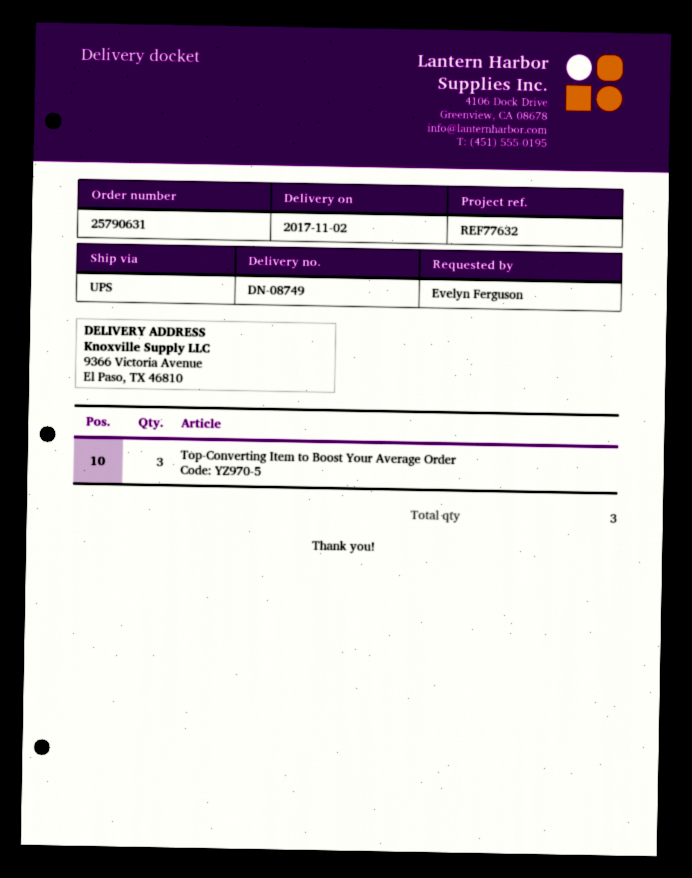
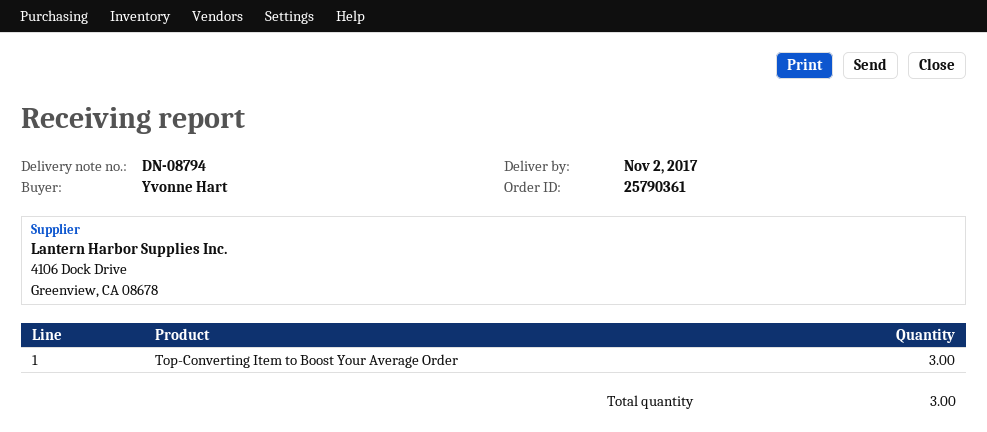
order number: 25790631 -> 25790361
delivery note number: DN-08749 -> DN-08794
ordered by: Evelyn Ferguson -> Yvonne Hart

